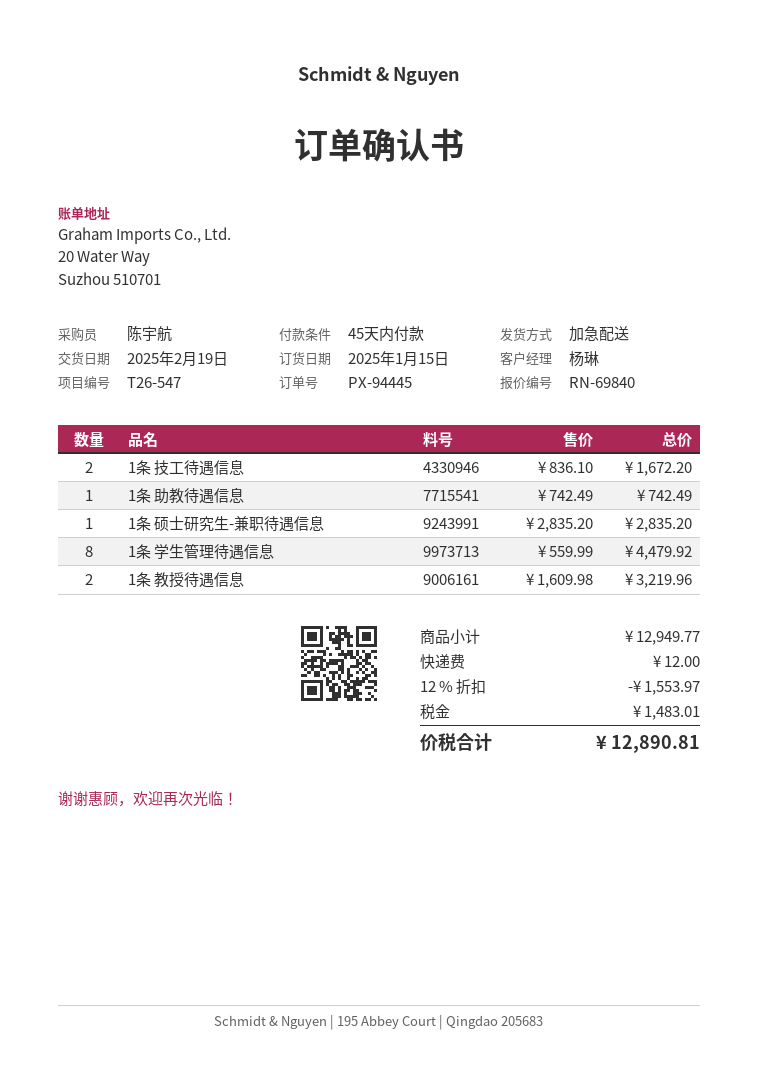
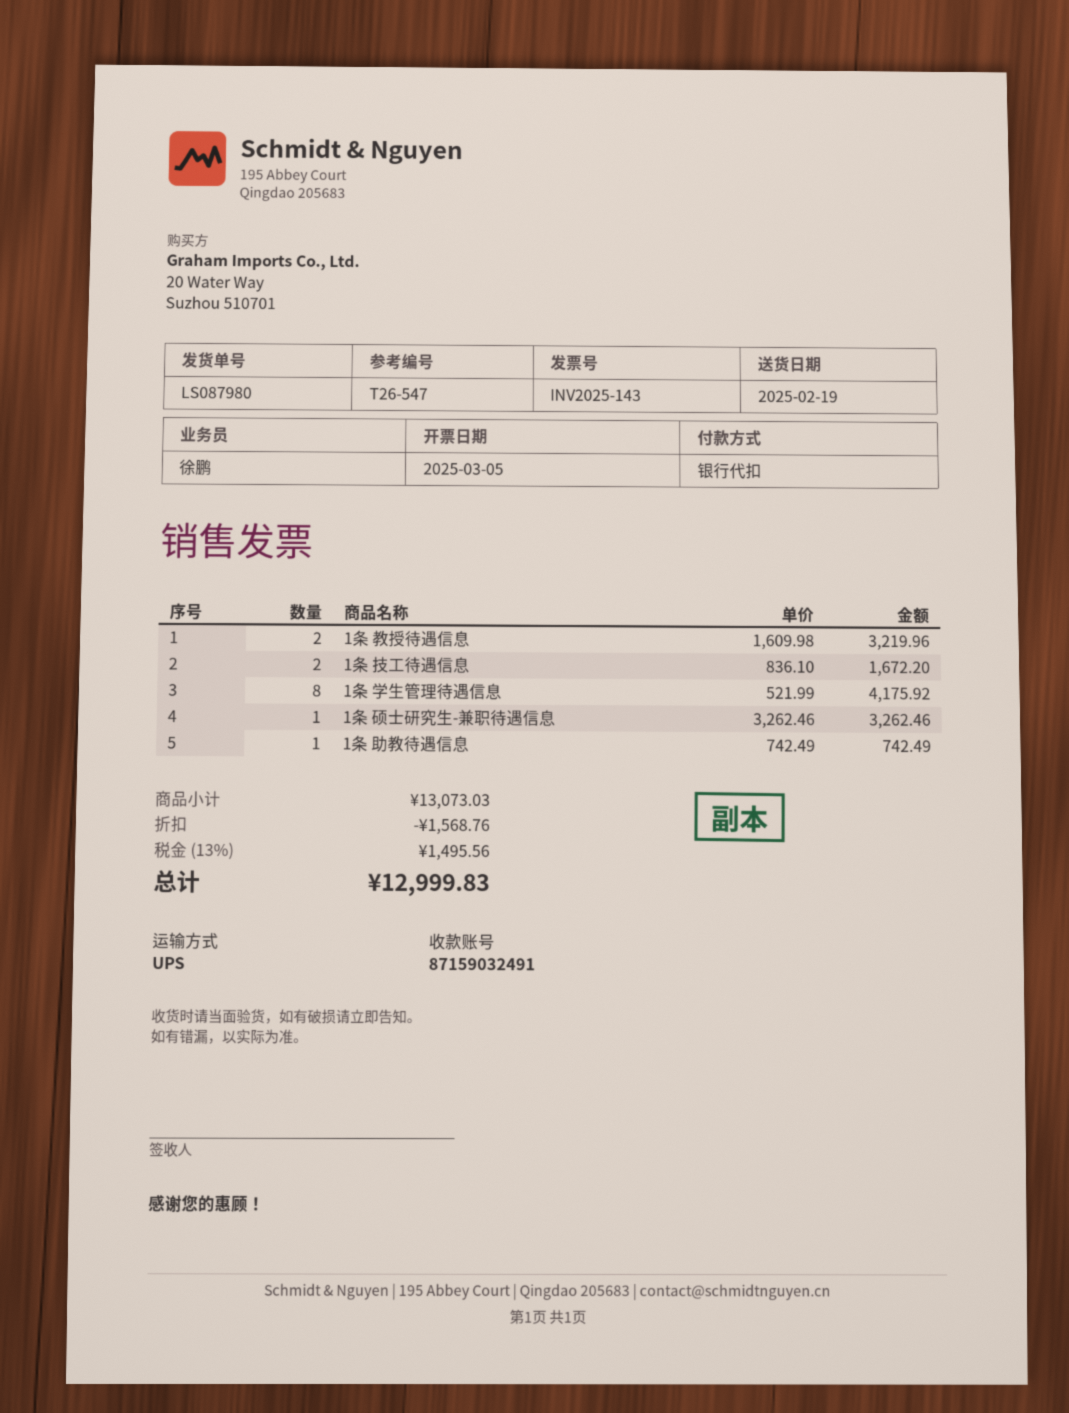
sales rep: 杨琳 -> 徐鹏
shipping method: express -> UPS
1条 硕士研究生-兼职待遇信息: 1 x 2835.20 = 2835.20 -> 1 x 3262.46 = 3262.46
1条 学生管理待遇信息: 8 x 559.99 = 4479.92 -> 8 x 521.99 = 4175.92
subtotal: 12949.77 -> 13073.03
discount: 1553.97 -> 1568.76
shipping: 12.00 -> none
tax: 1483.01 -> 1495.56
total: 12890.81 -> 12999.83

